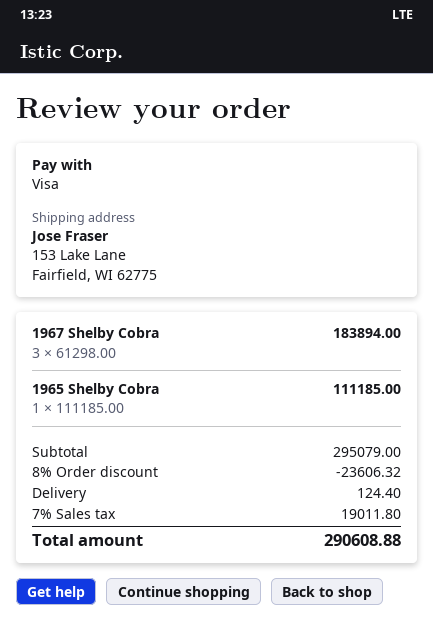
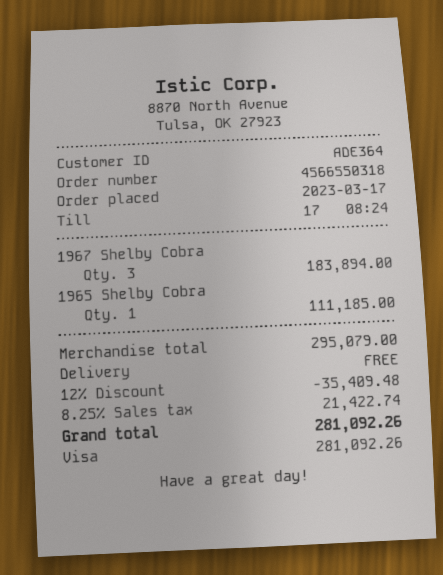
discount: 8% = 23606.32 -> 12% = 35409.48
shipping: 124.40 -> 0.00
tax: 7% = 19011.80 -> 8.25% = 21422.74
total: 290608.88 -> 281092.26

